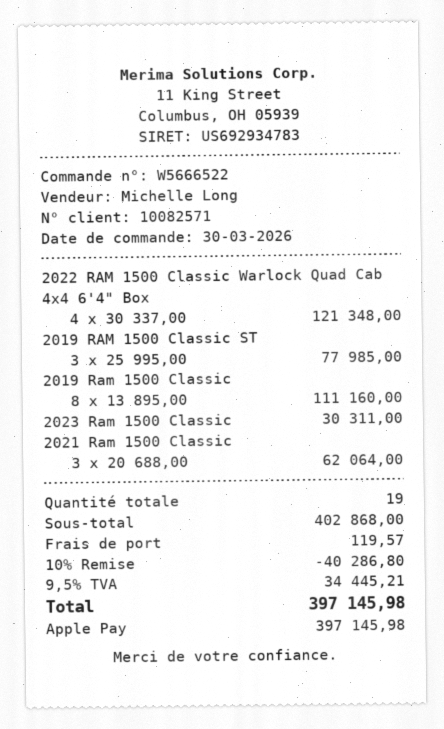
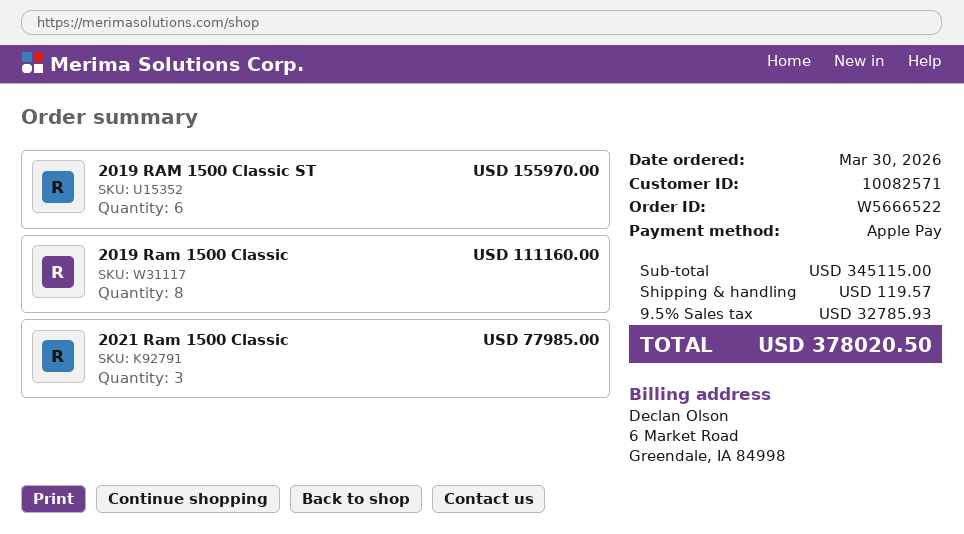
2022 RAM 1500 Classic Warlock Quad Cab 4x4 6'4" Box: 4 for 121348.00 -> none
2019 RAM 1500 Classic ST: 3 for 77985.00 -> 6 for 155970.00
2023 Ram 1500 Classic: 1 for 30311.00 -> none
2021 Ram 1500 Classic: 3 for 62064.00 -> 3 for 77985.00
subtotal: 402868.00 -> 345115.00
discount: 10% = 40286.80 -> none
tax: 9.5% = 34445.21 -> 9.5% = 32785.93
total: 397145.98 -> 378020.50

